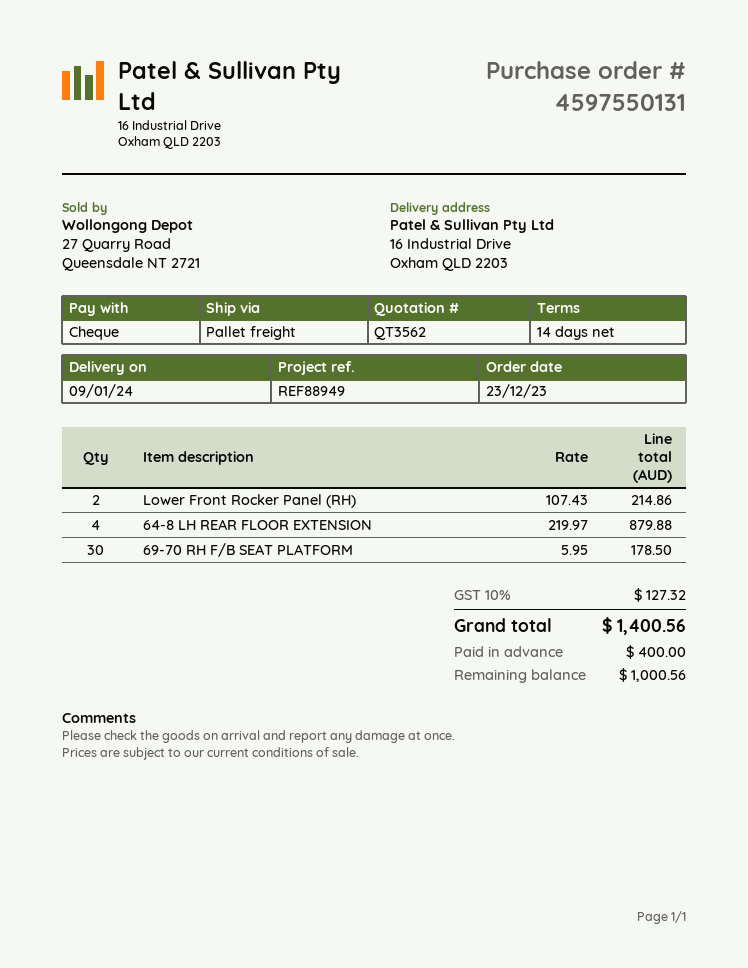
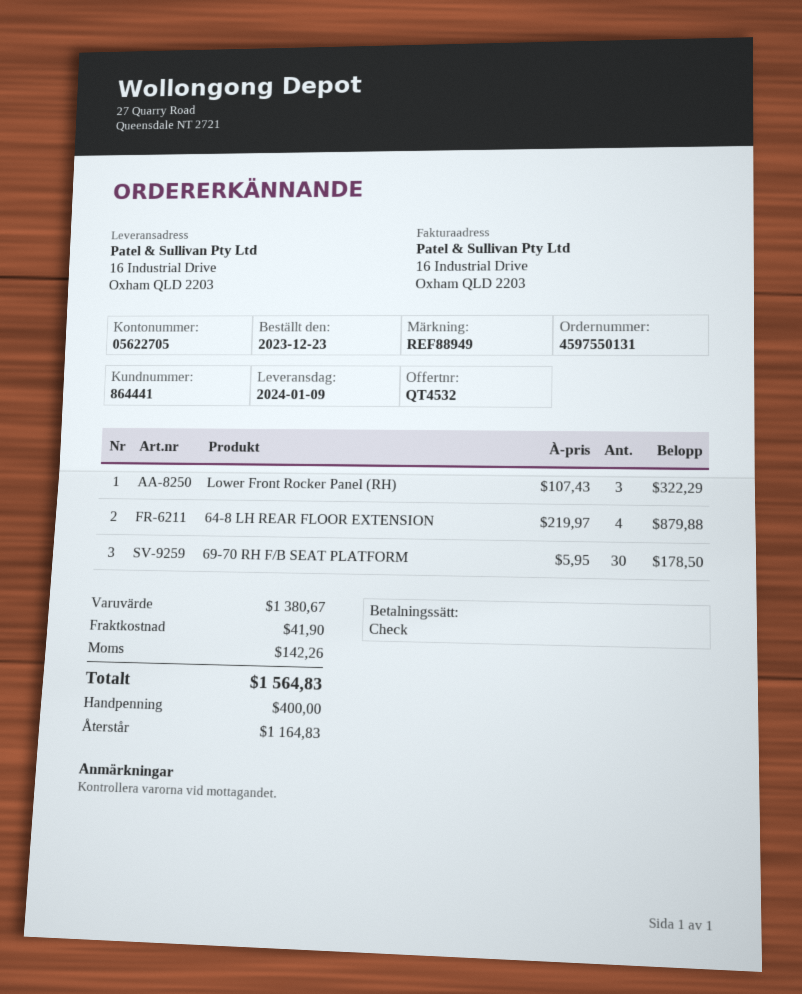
quote number: QT3562 -> QT4532
Lower Front Rocker Panel (RH): 2 x 107.43 = 214.86 -> 3 x 107.43 = 322.29
shipping: none -> 41.90
tax: 127.32 -> 142.26
total: 1400.56 -> 1564.83
balance: 1000.56 -> 1164.83

